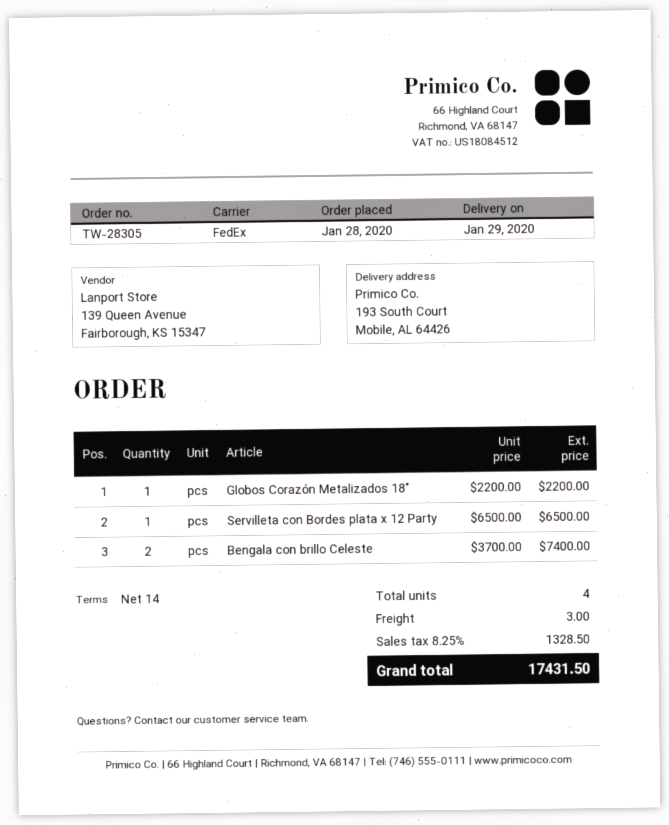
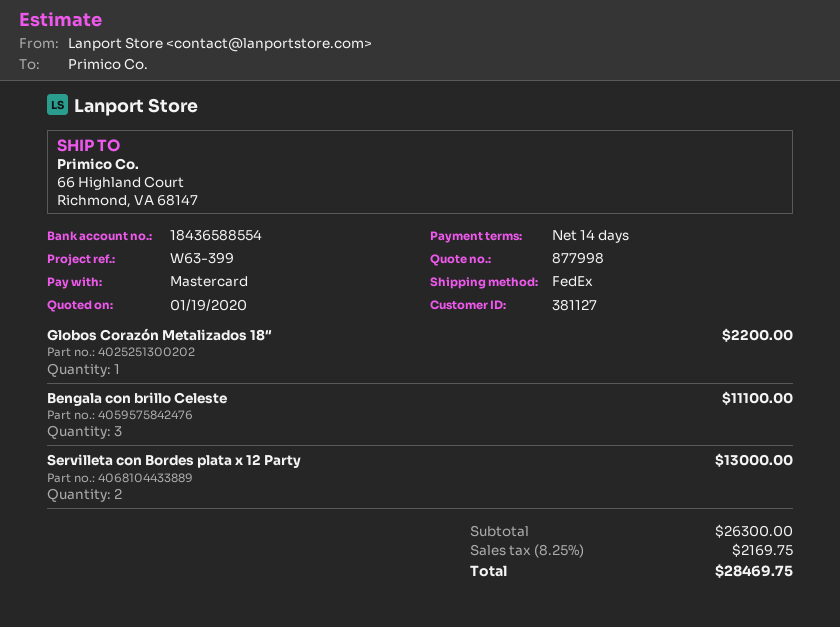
ship to: 193 South Court, Mobile, AL 64426 -> 66 Highland Court, Richmond, VA 68147
Servilleta con Bordes plata x 12 Party: 1 for 6500.00 -> 2 for 13000.00
Bengala con brillo Celeste: 2 for 7400.00 -> 3 for 11100.00
shipping: 3.00 -> none
tax: 8.25% = 1328.50 -> 8.25% = 2169.75
total: 17431.50 -> 28469.75

